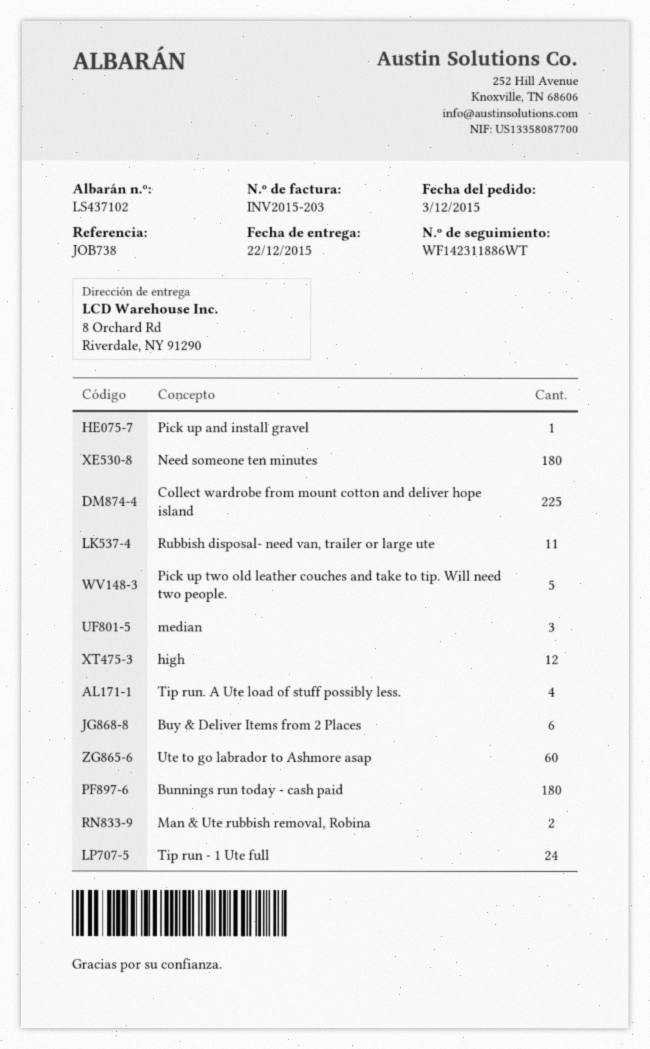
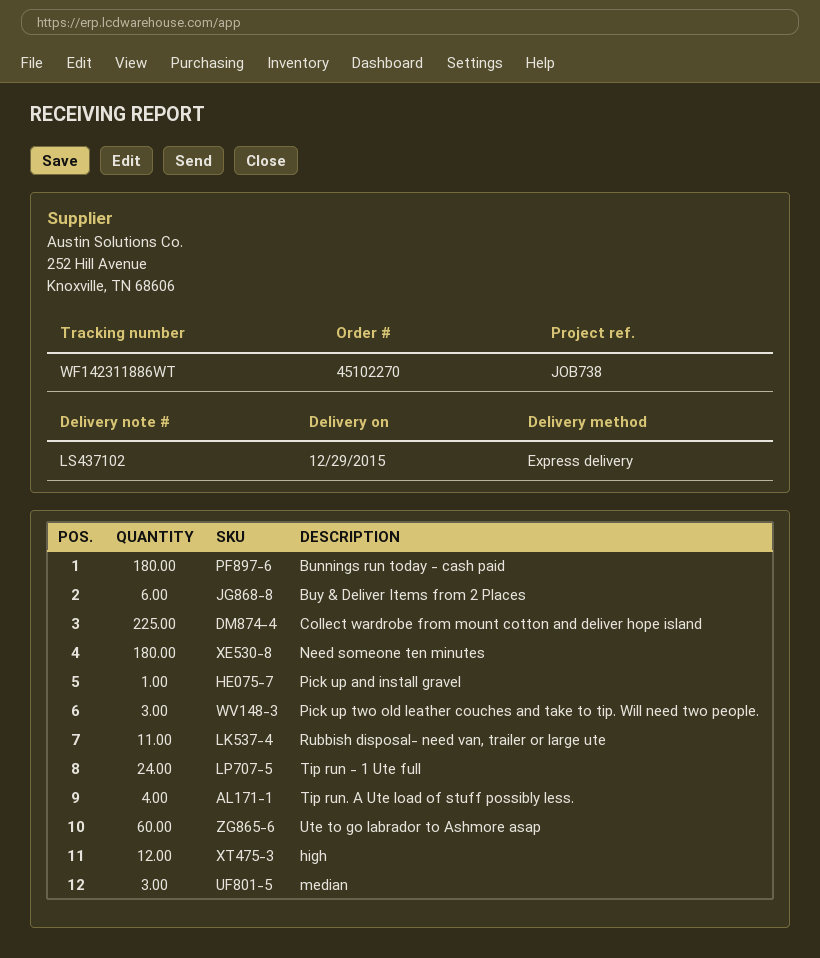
delivery date: 2015-12-22 -> 2015-12-29
Pick up two old leather couches and take to tip. Will need two people.: 5 -> 3
Man & Ute rubbish removal, Robina: 2 -> none

